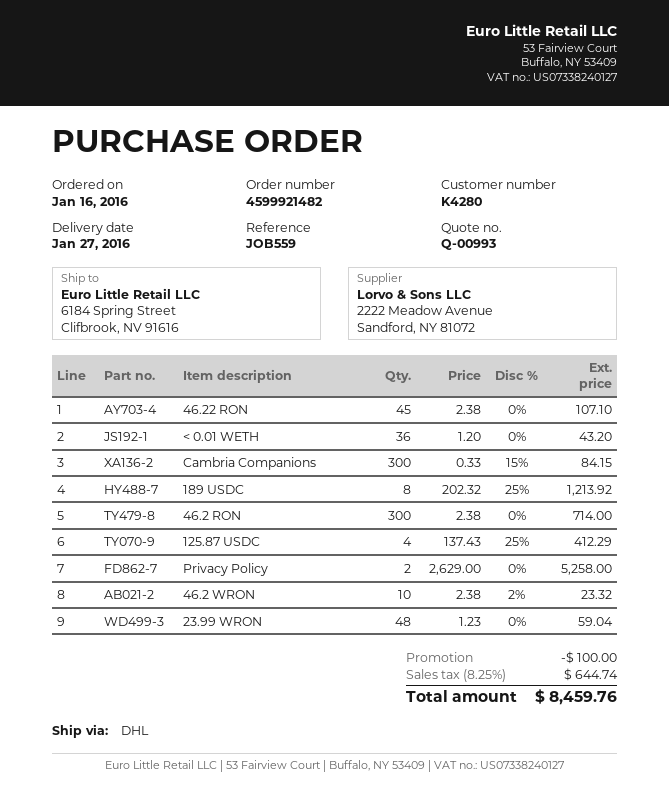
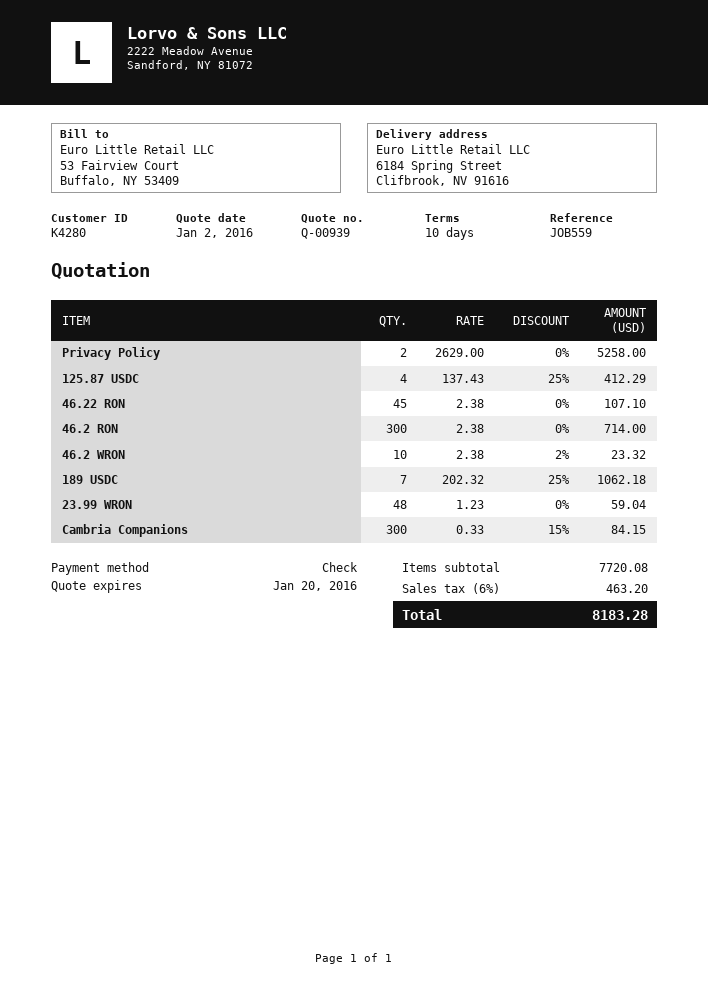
quote number: Q-00993 -> Q-00939
< 0.01 WETH: 36 x 1.20 = 43.20 -> none
189 USDC: 8 x 202.32 - 25% = 1213.92 -> 7 x 202.32 - 25% = 1062.18
discount: 100.00 -> none
tax: 8.25% = 644.74 -> 6% = 463.20
total: 8459.76 -> 8183.28

